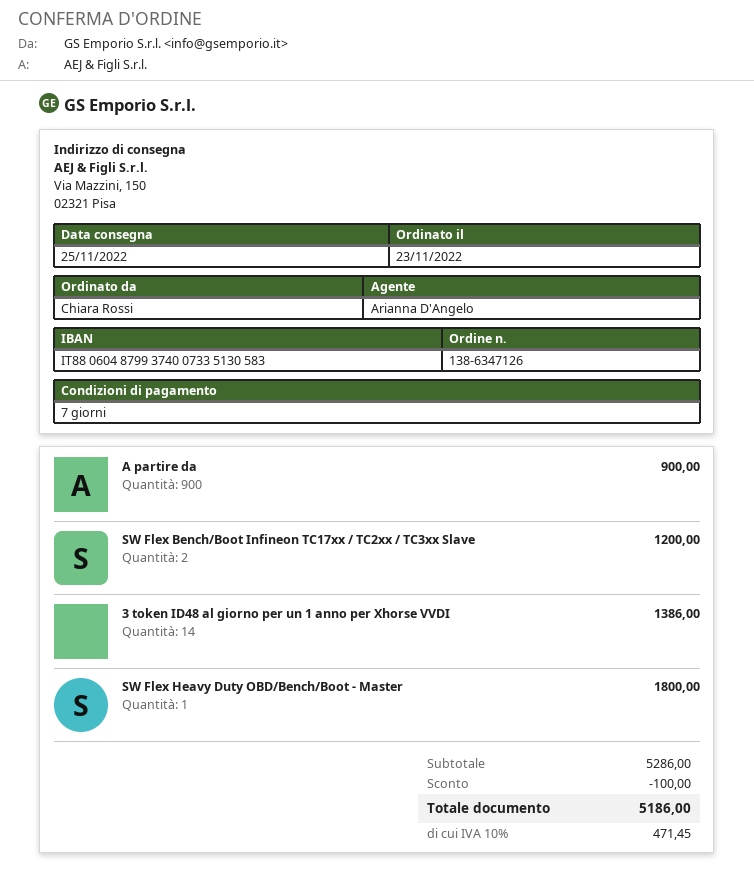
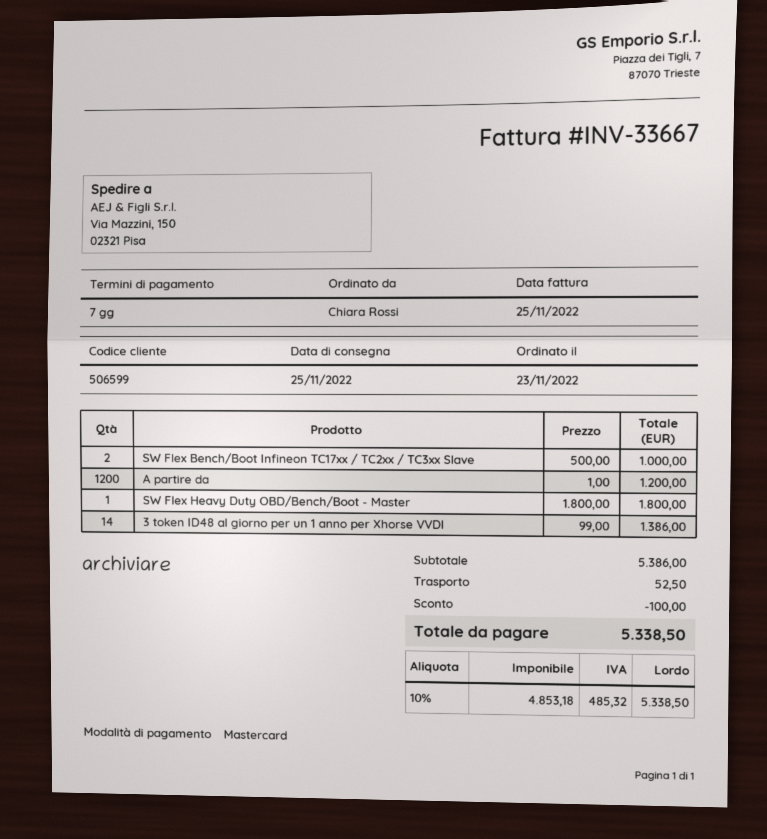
A partire da: 900 for 900.00 -> 1200 for 1200.00
SW Flex Bench/Boot Infineon TC17xx / TC2xx / TC3xx Slave: 2 for 1200.00 -> 2 for 1000.00
subtotal: 5286.00 -> 5386.00
shipping: none -> 52.50
tax: 10% = 471.45 -> 10% = 485.32
total: 5186.00 -> 5338.50

